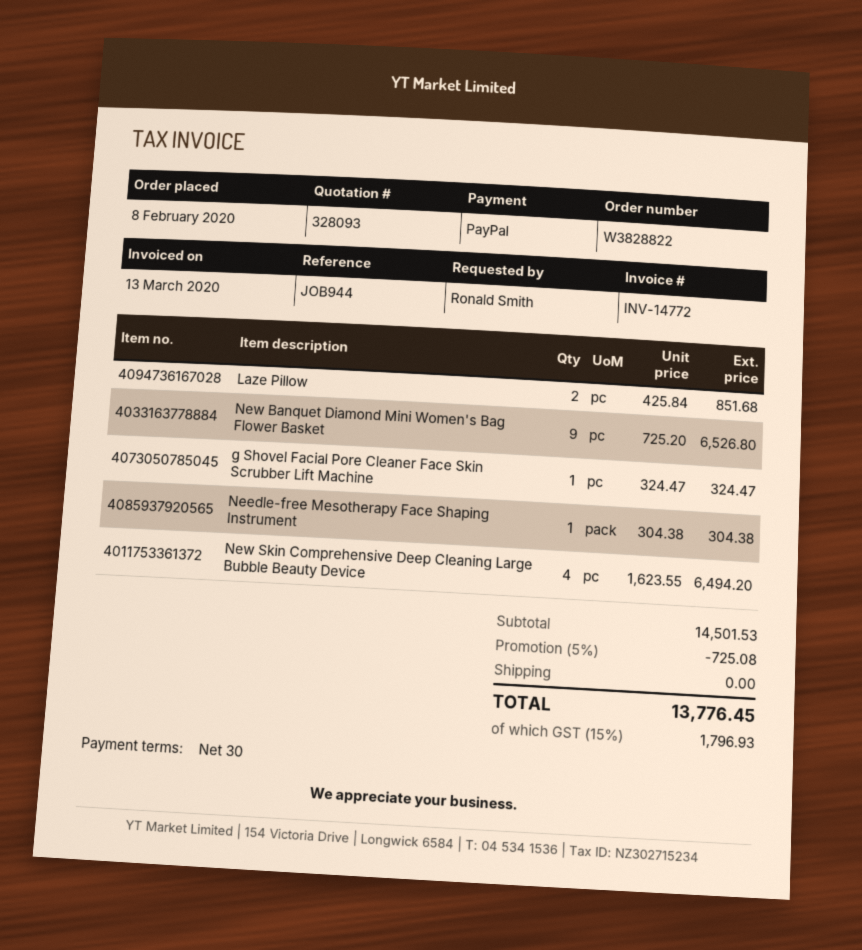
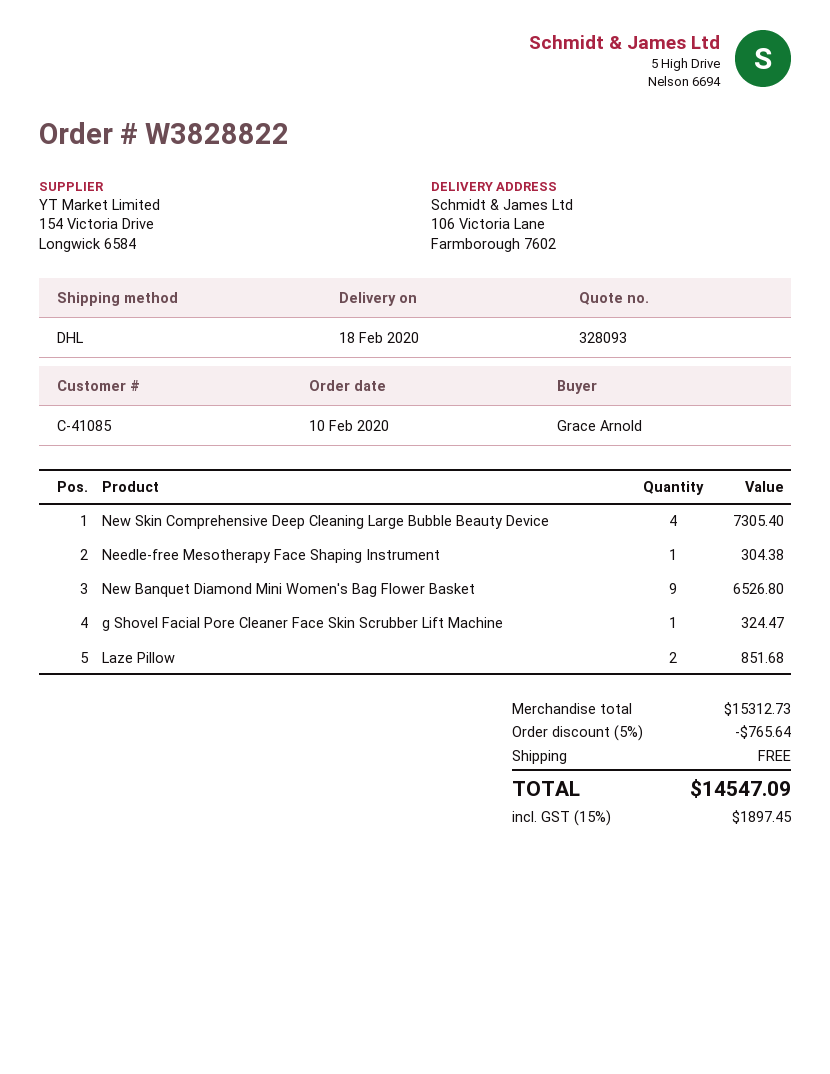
order date: 2020-02-08 -> 2020-02-10
ordered by: Ronald Smith -> Grace Arnold
New Skin Comprehensive Deep Cleaning Large Bubble Beauty Device: 4 for 6494.20 -> 4 for 7305.40
subtotal: 14501.53 -> 15312.73
discount: 5% = 725.08 -> 5% = 765.64
tax: 15% = 1796.93 -> 15% = 1897.45
total: 13776.45 -> 14547.09

